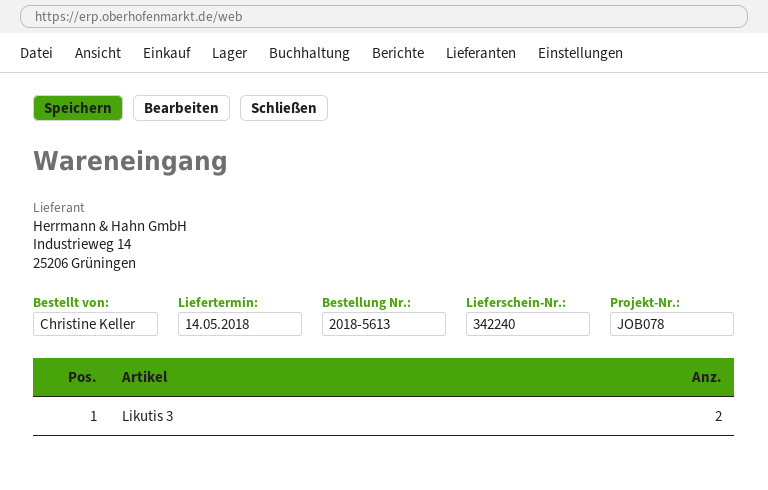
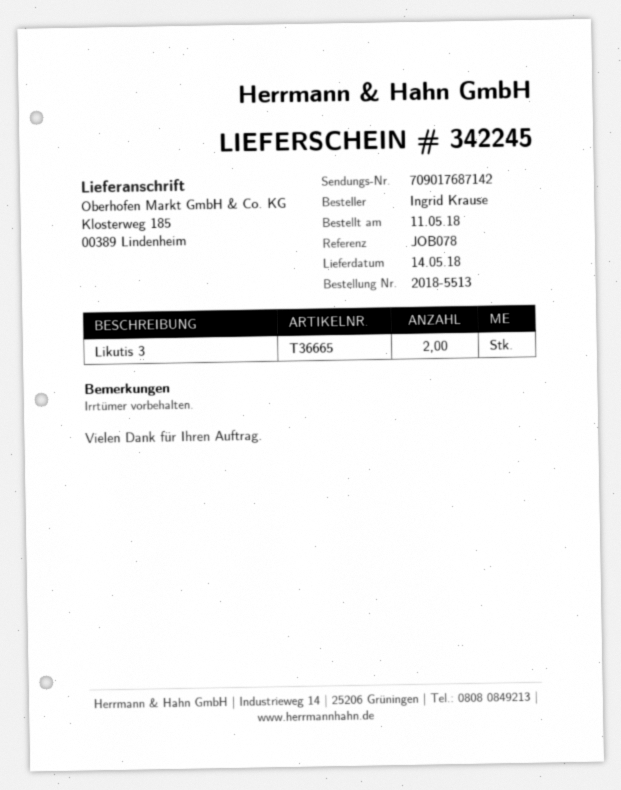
order number: 2018-5613 -> 2018-5513
delivery note number: 342240 -> 342245
ordered by: Christine Keller -> Ingrid Krause

